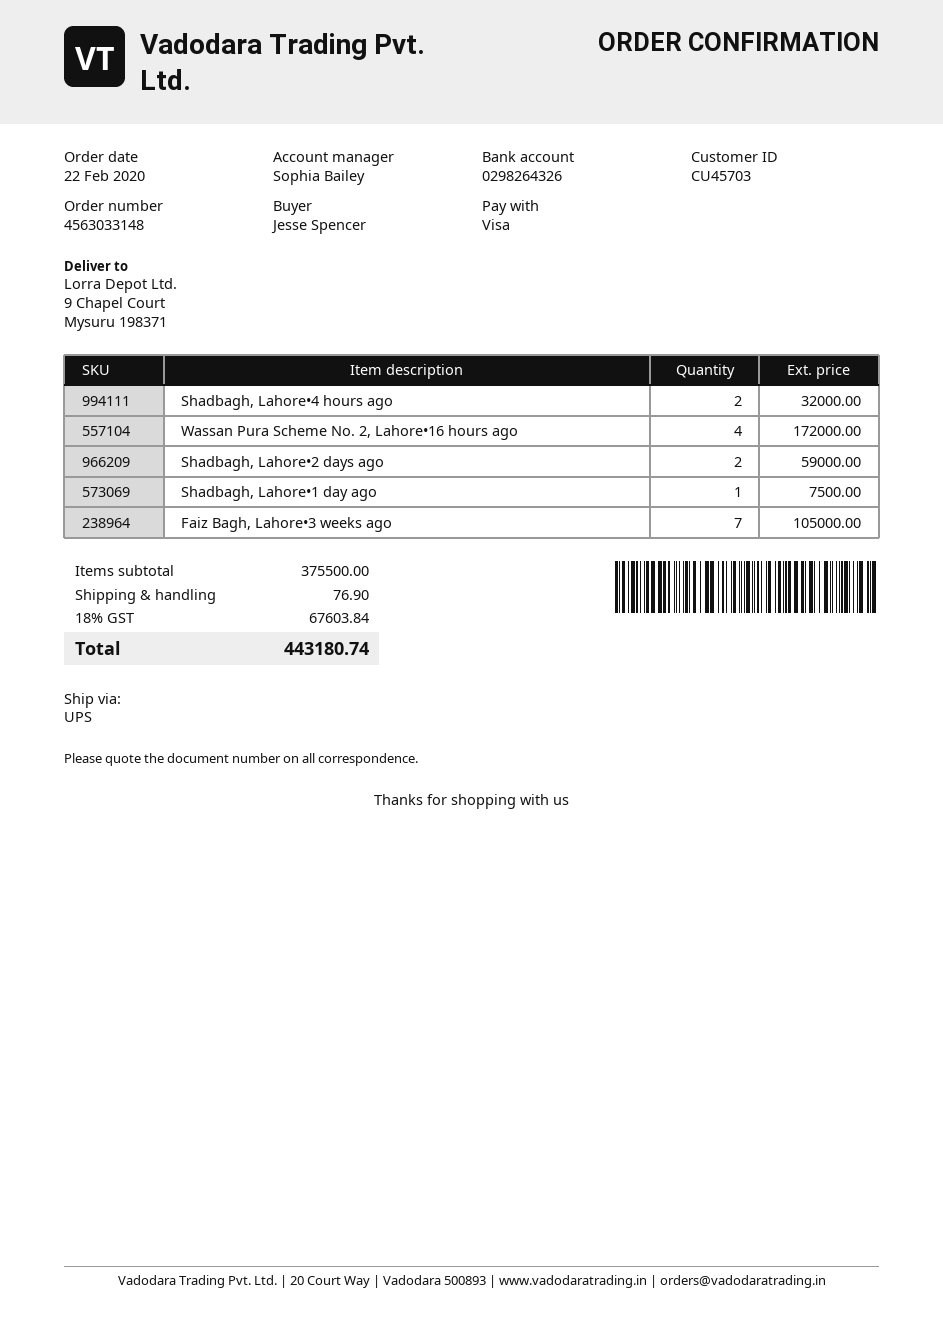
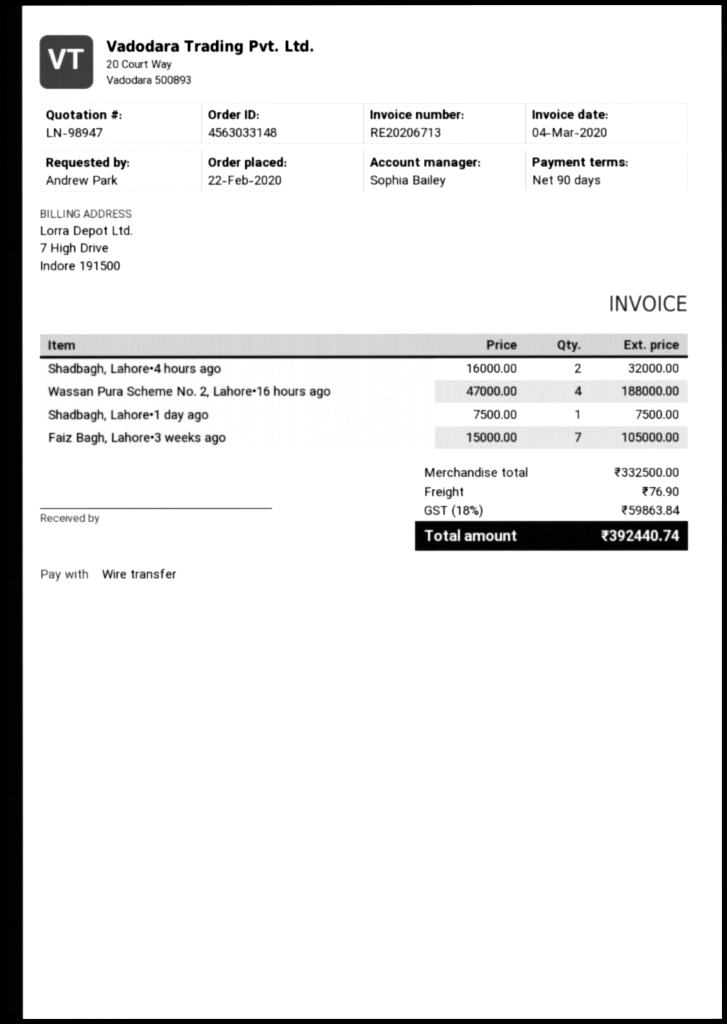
ordered by: Jesse Spencer -> Andrew Park
payment method: Visa -> bank transfer
Wassan Pura Scheme No. 2, Lahore•16 hours ago: 4 for 172000.00 -> 4 for 188000.00
Shadbagh, Lahore•2 days ago: 2 for 59000.00 -> none
subtotal: 375500.00 -> 332500.00
tax: 18% = 67603.84 -> 18% = 59863.84
total: 443180.74 -> 392440.74

